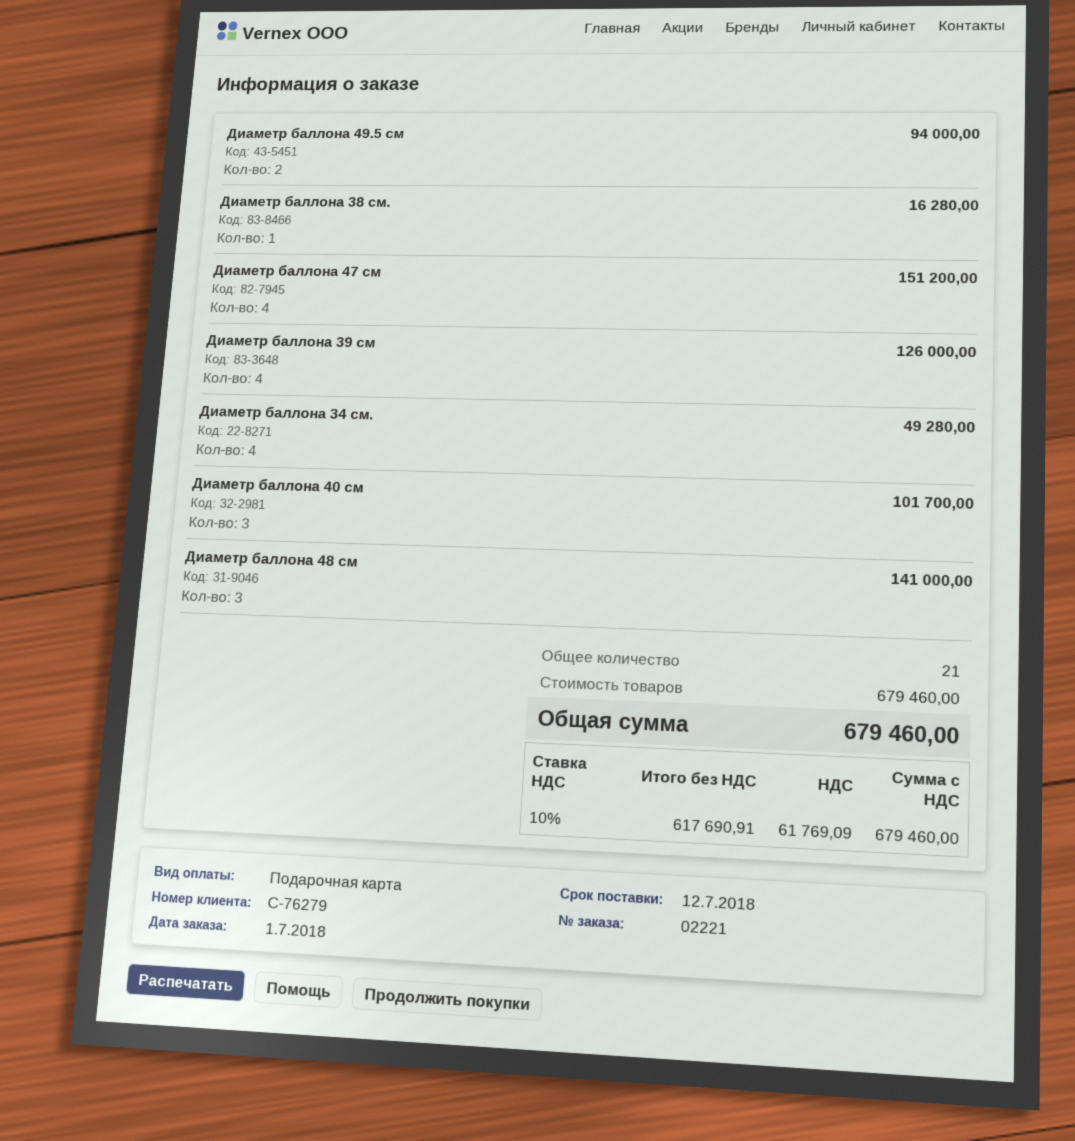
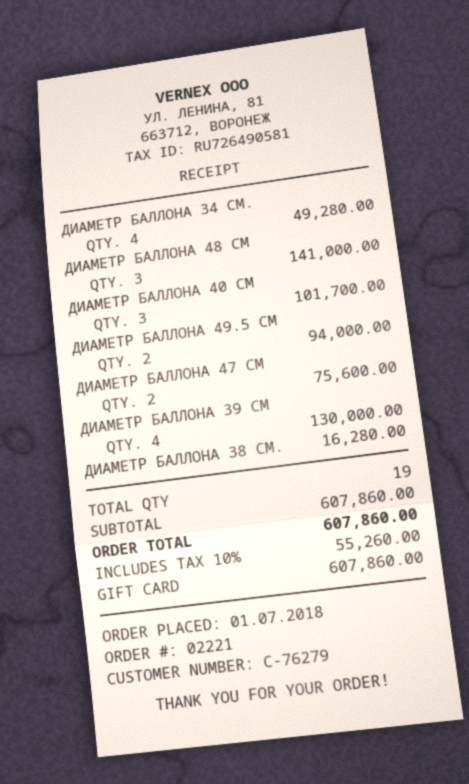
Диаметр баллона 47 см: 4 for 151200.00 -> 2 for 75600.00
Диаметр баллона 39 см: 4 for 126000.00 -> 4 for 130000.00
total quantity: 21 -> 19
subtotal: 679460.00 -> 607860.00
tax: 10% = 61769.09 -> 10% = 55260.00
total: 679460.00 -> 607860.00

